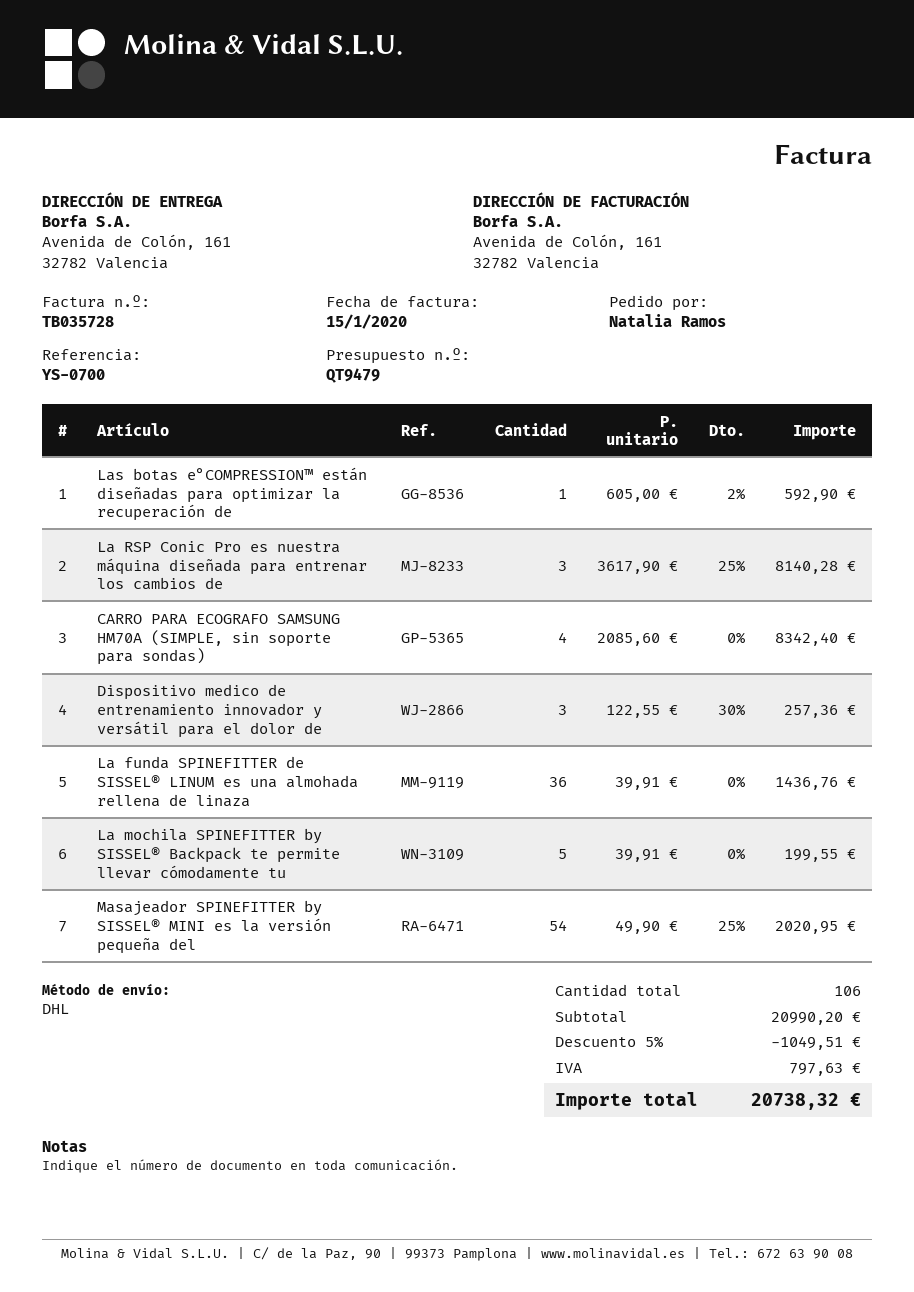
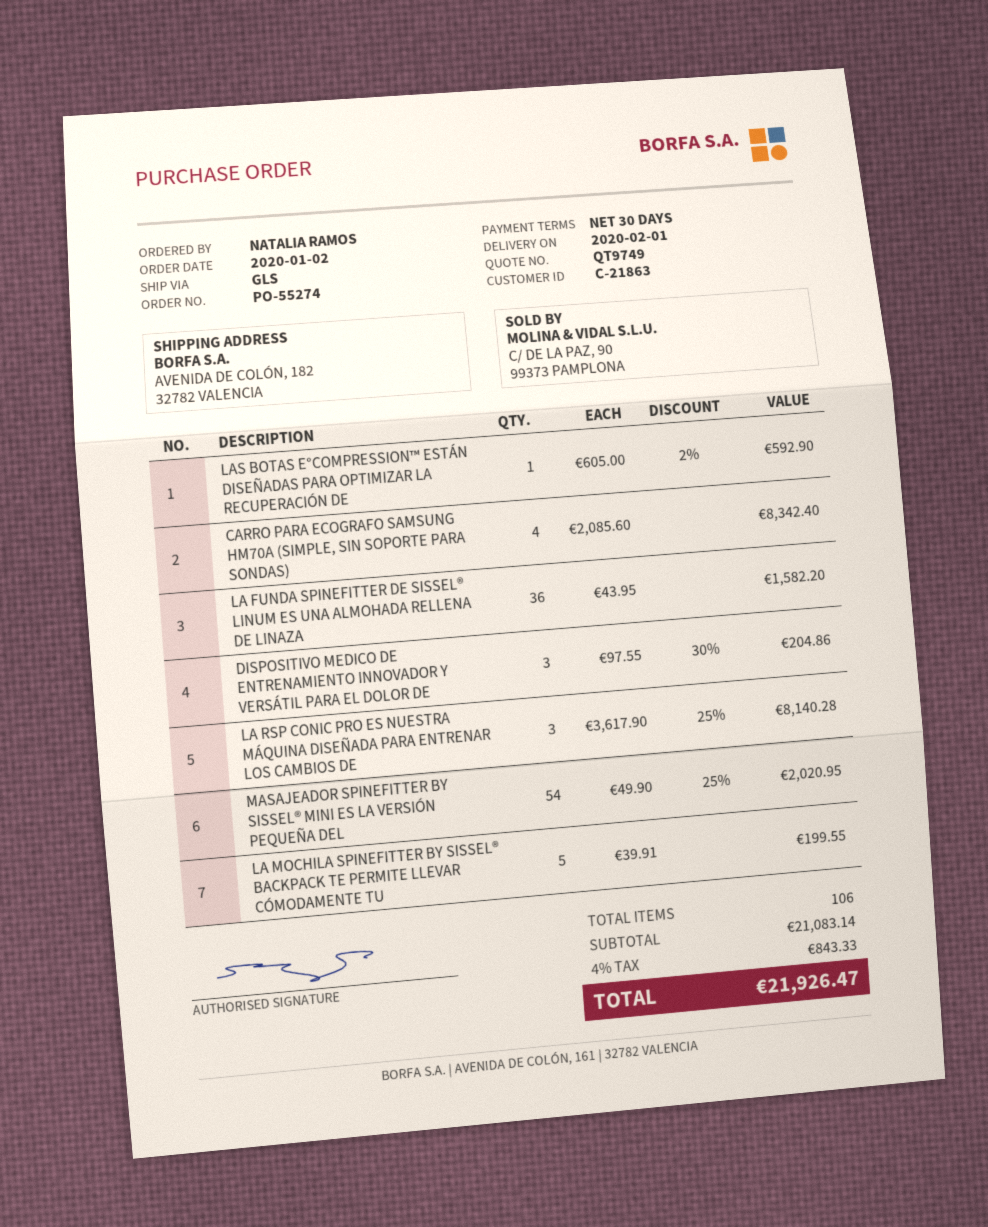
quote number: QT9479 -> QT9749
shipping method: DHL -> GLS
ship to: Avenida de Colón, 161, 32782 Valencia -> AVENIDA DE COLÓN, 182, 32782 VALENCIA
Dispositivo medico de entrenamiento innovador y versátil para el dolor de: 3 x 122.55 - 30% = 257.36 -> 3 x 97.55 - 30% = 204.86
La funda SPINEFITTER de SISSEL® LINUM es una almohada rellena de linaza: 36 x 39.91 = 1436.76 -> 36 x 43.95 = 1582.20
subtotal: 20990.20 -> 21083.14
discount: 5% = 1049.51 -> none
tax: 797.63 -> 843.33
total: 20738.32 -> 21926.47

